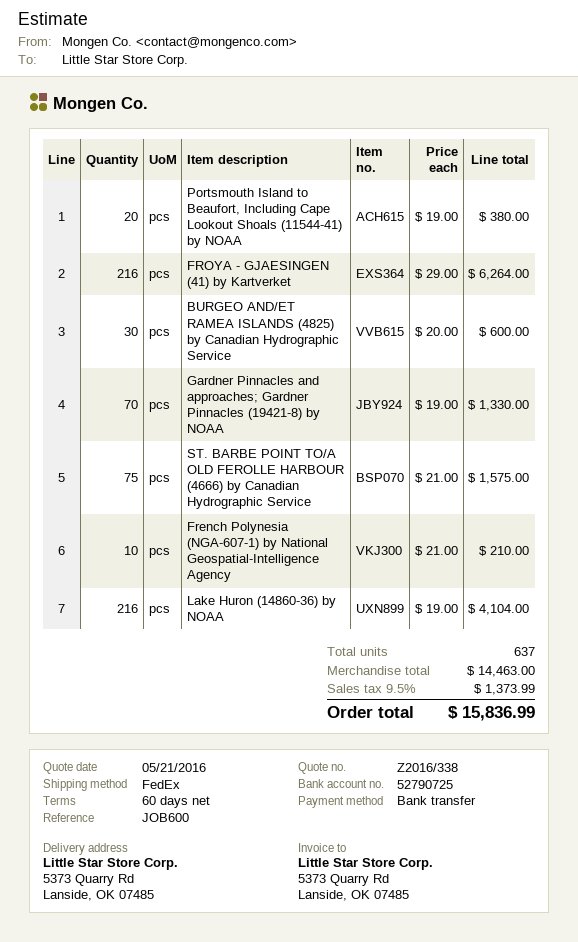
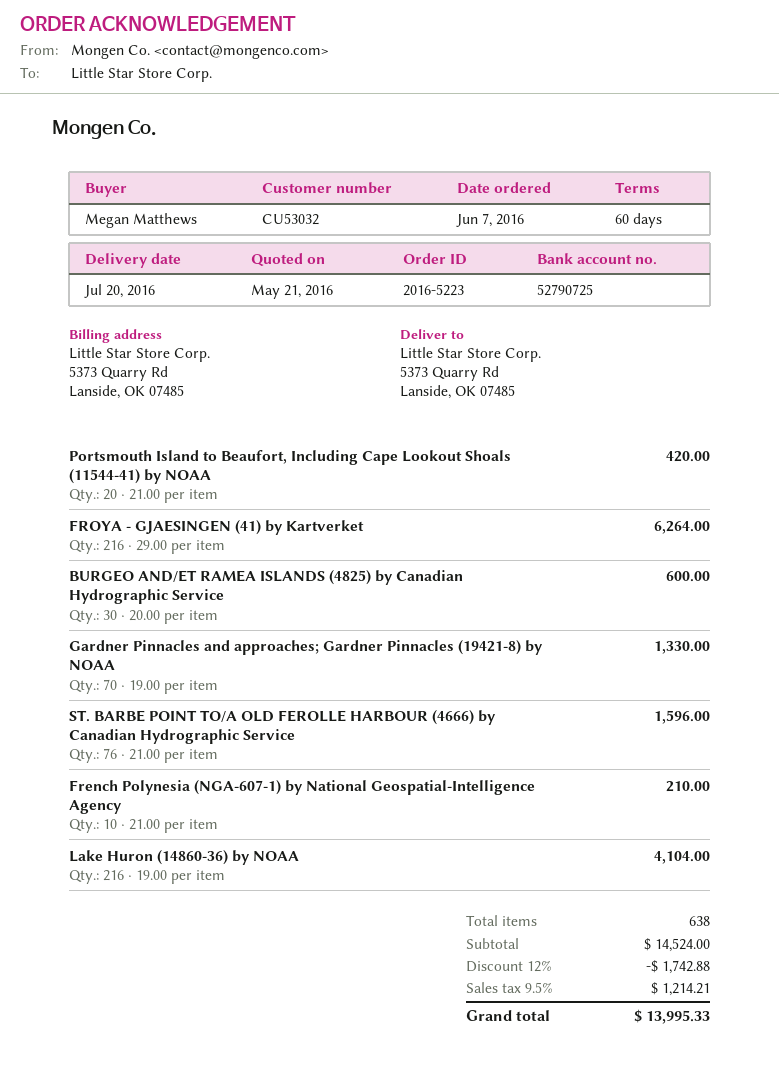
Portsmouth Island to Beaufort, Including Cape Lookout Shoals (11544-41) by NOAA: 20 x 19.00 = 380.00 -> 20 x 21.00 = 420.00
ST. BARBE POINT TO/A OLD FEROLLE HARBOUR (4666) by Canadian Hydrographic Service: 75 x 21.00 = 1575.00 -> 76 x 21.00 = 1596.00
total quantity: 637 -> 638
subtotal: 14463.00 -> 14524.00
discount: none -> 12% = 1742.88
tax: 9.5% = 1373.99 -> 9.5% = 1214.21
total: 15836.99 -> 13995.33

